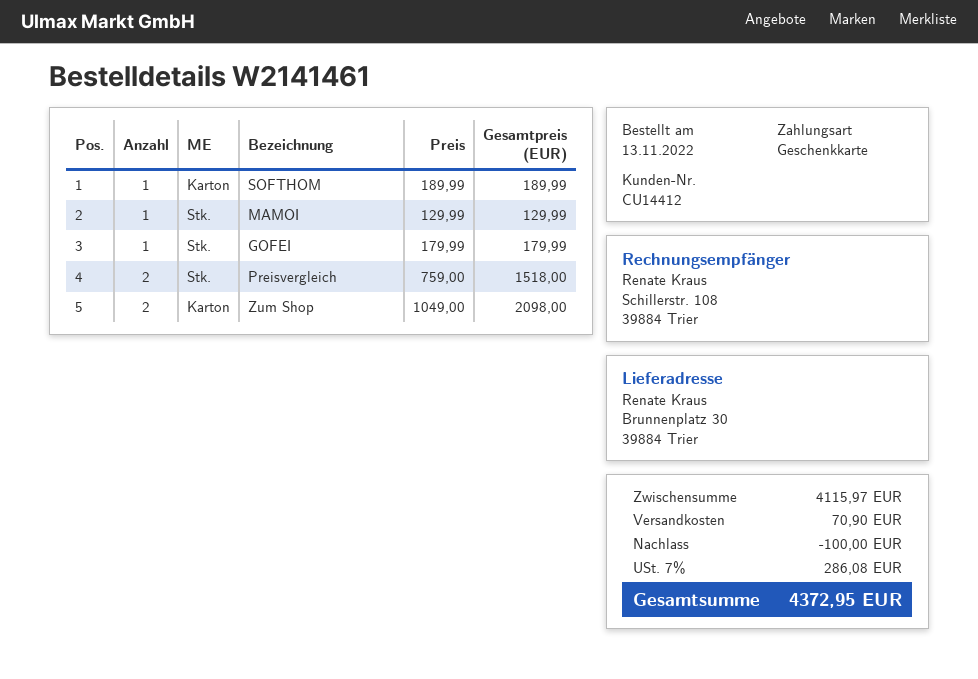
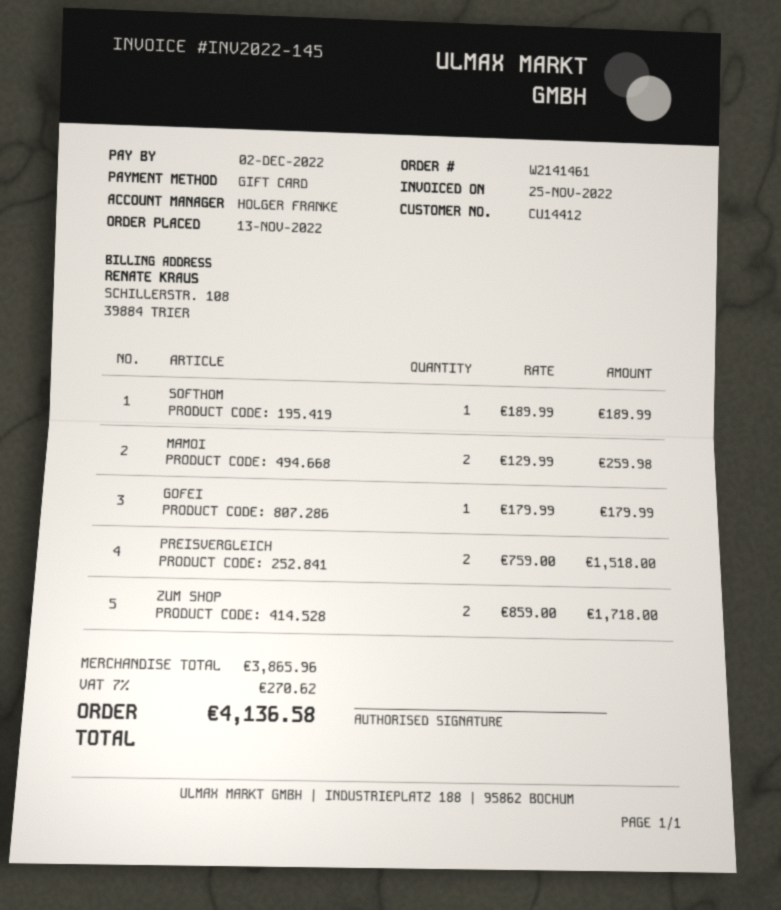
MAMOI: 1 x 129.99 = 129.99 -> 2 x 129.99 = 259.98
Zum Shop: 2 x 1049.00 = 2098.00 -> 2 x 859.00 = 1718.00
subtotal: 4115.97 -> 3865.96
discount: 100.00 -> none
shipping: 70.90 -> none
tax: 7% = 286.08 -> 7% = 270.62
total: 4372.95 -> 4136.58

